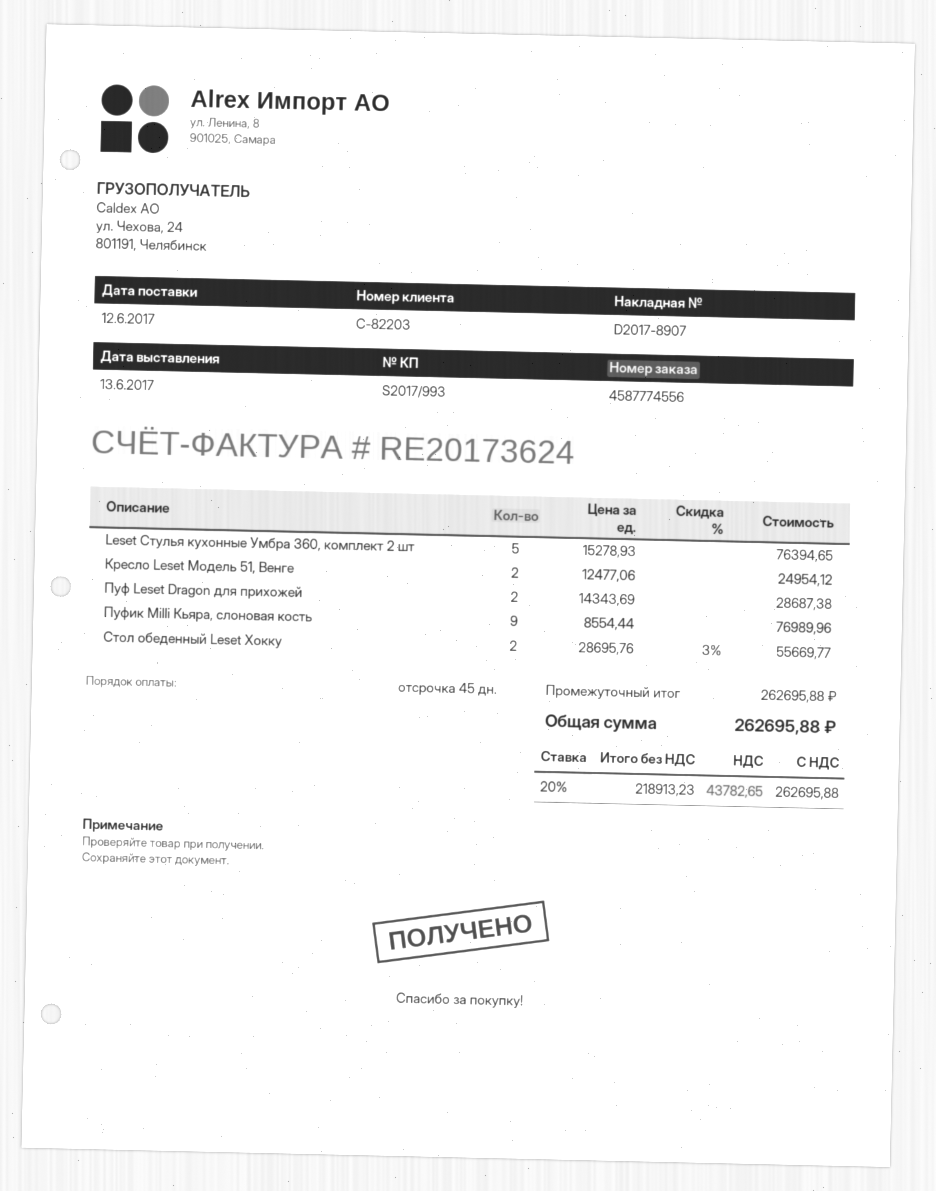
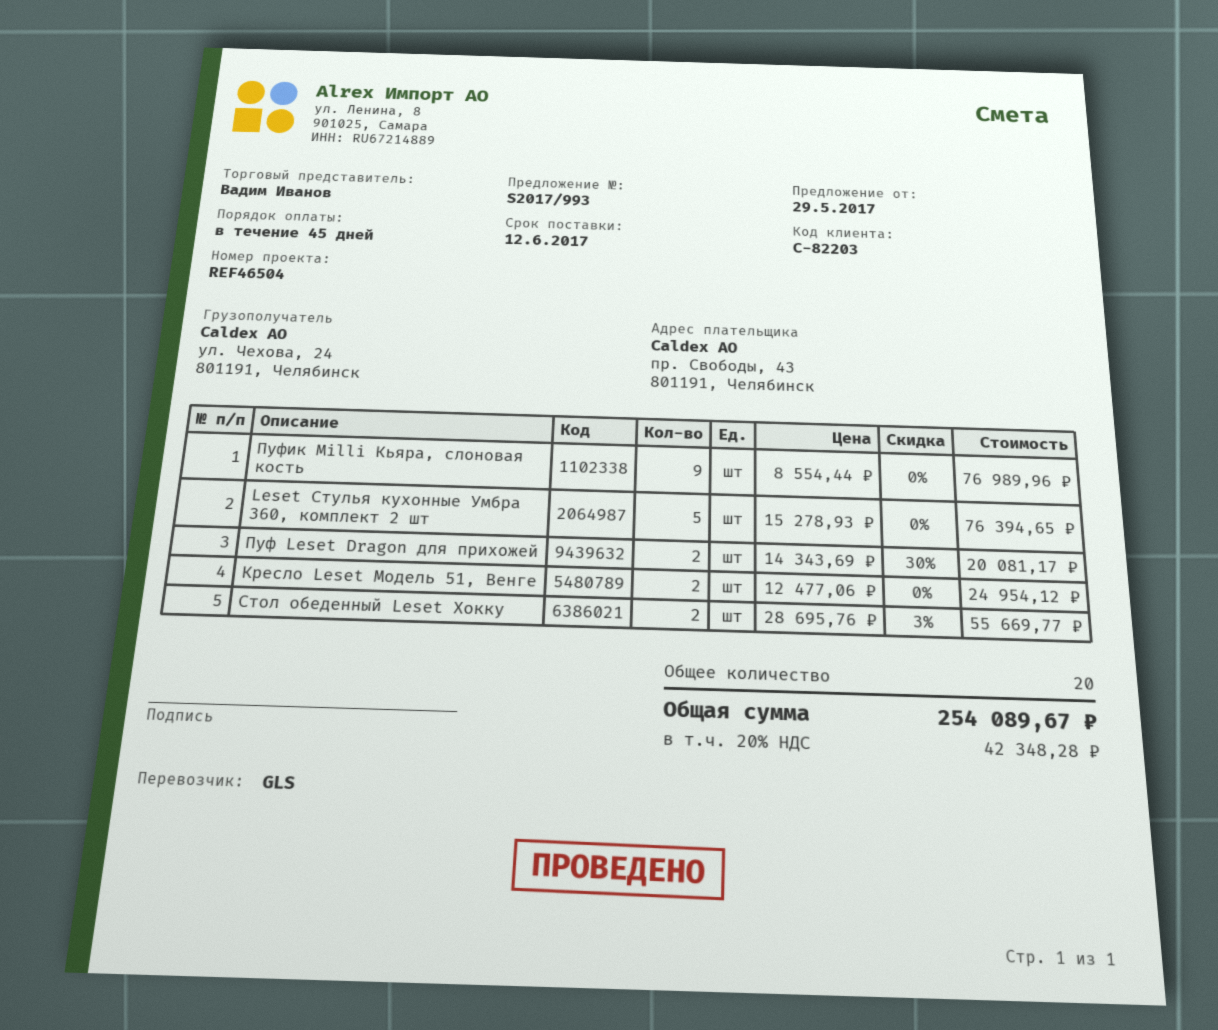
Пуф Leset Dragon для прихожей: 2 x 14343.69 = 28687.38 -> 2 x 14343.69 - 30% = 20081.17
tax: 20% = 43782.65 -> 20% = 42348.28
total: 262695.88 -> 254089.67

